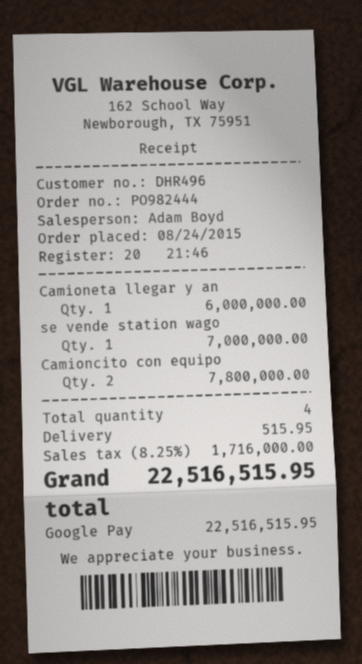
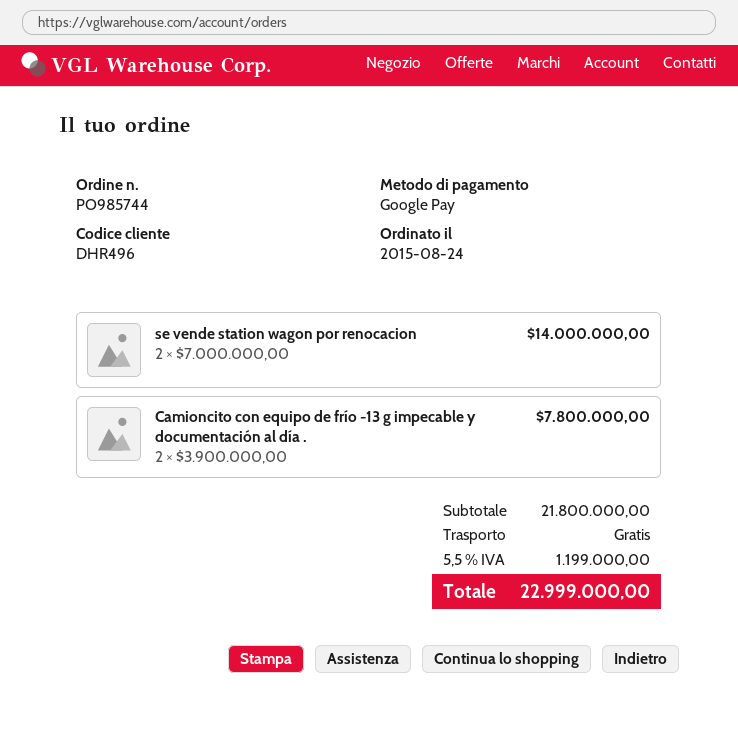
order number: PO982444 -> PO985744
Camioneta llegar y an: 1 for 6000000.00 -> none
se vende station wago: 1 for 7000000.00 -> 2 for 14000000.00
shipping: 515.95 -> 0.00
tax: 8.25% = 1716000.00 -> 5.5% = 1199000.00
total: 22516515.95 -> 22999000.00

